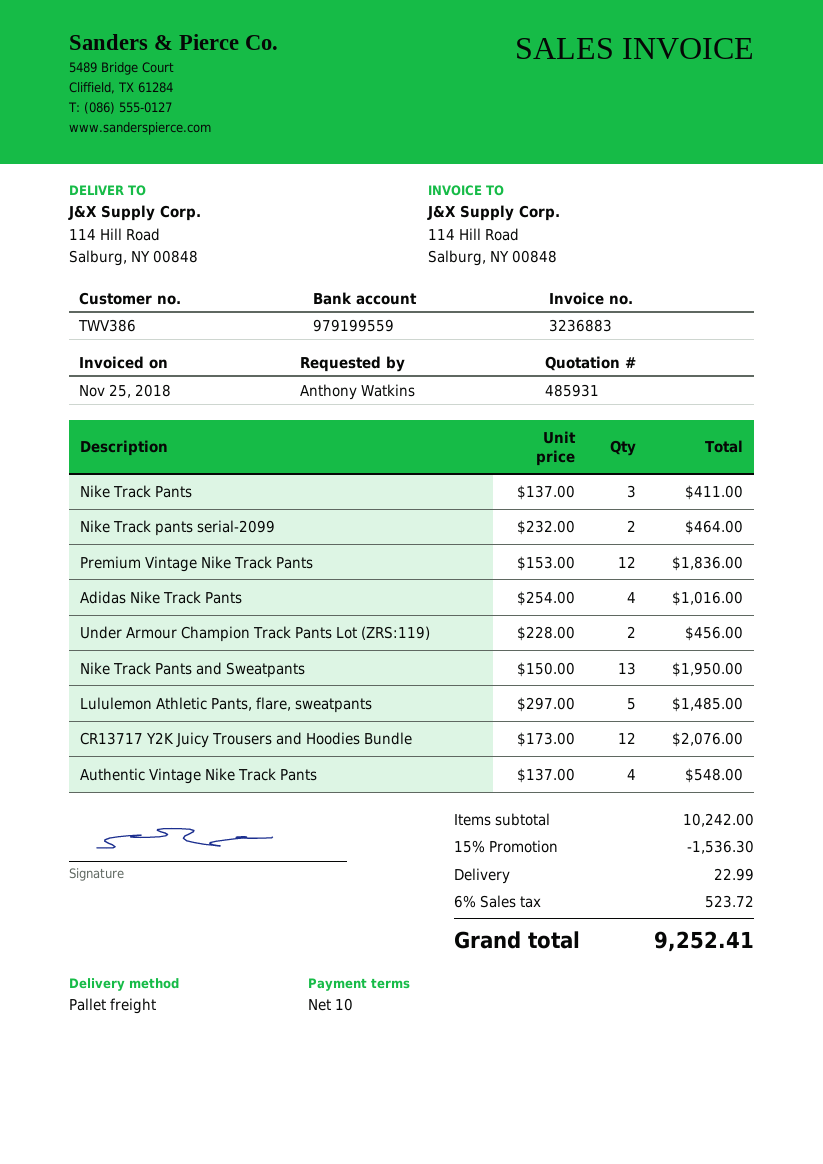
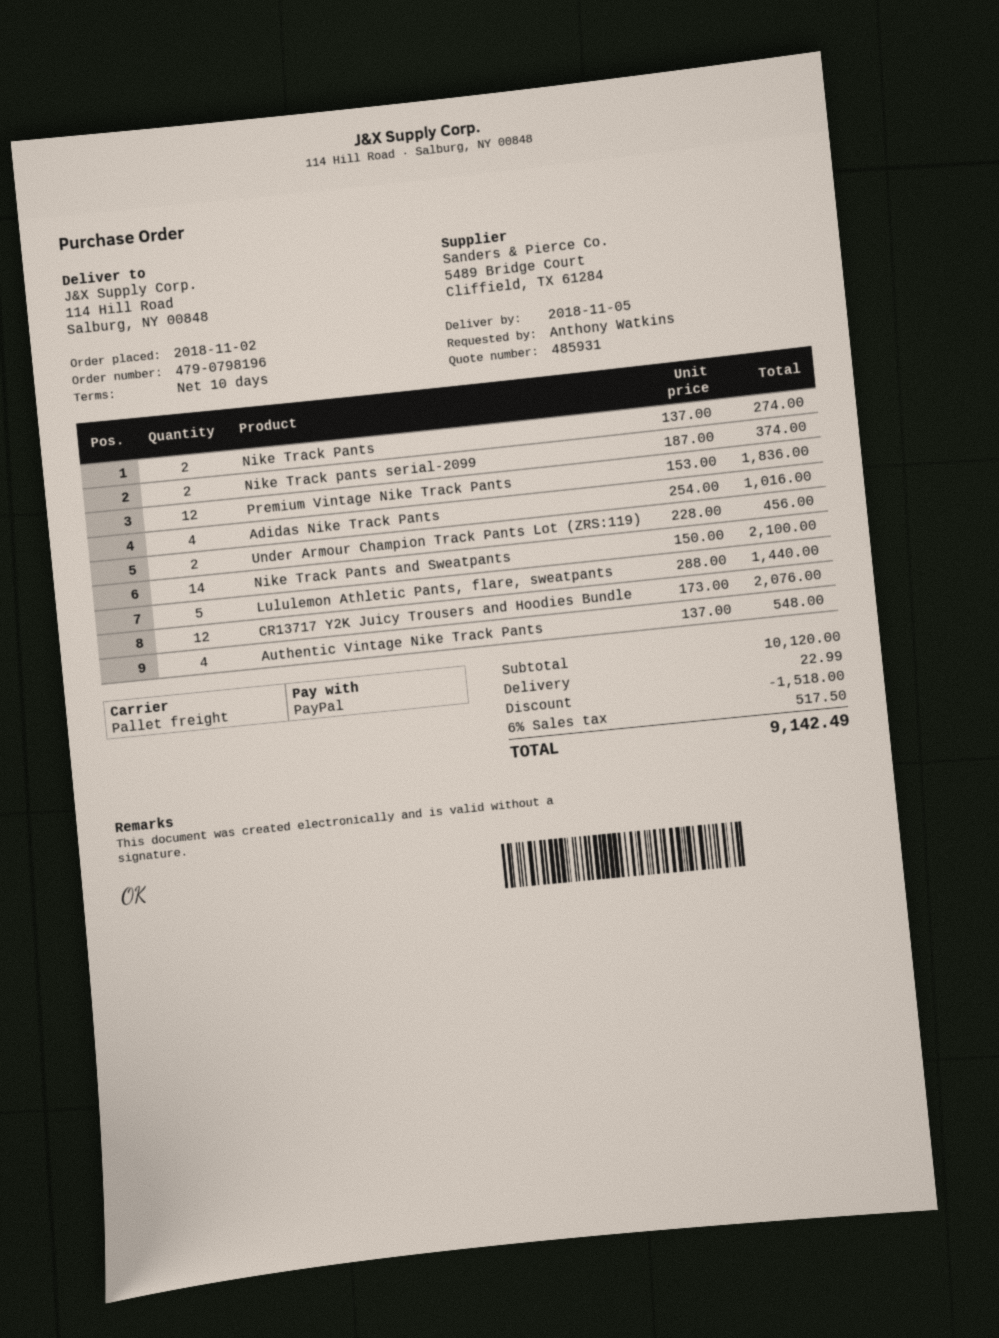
Nike Track Pants: 3 x 137.00 = 411.00 -> 2 x 137.00 = 274.00
Nike Track pants serial-2099: 2 x 232.00 = 464.00 -> 2 x 187.00 = 374.00
Nike Track Pants and Sweatpants: 13 x 150.00 = 1950.00 -> 14 x 150.00 = 2100.00
Lululemon Athletic Pants, flare, sweatpants: 5 x 297.00 = 1485.00 -> 5 x 288.00 = 1440.00
subtotal: 10242.00 -> 10120.00
discount: 1536.30 -> 1518.00
tax: 6% = 523.72 -> 6% = 517.50
total: 9252.41 -> 9142.49

